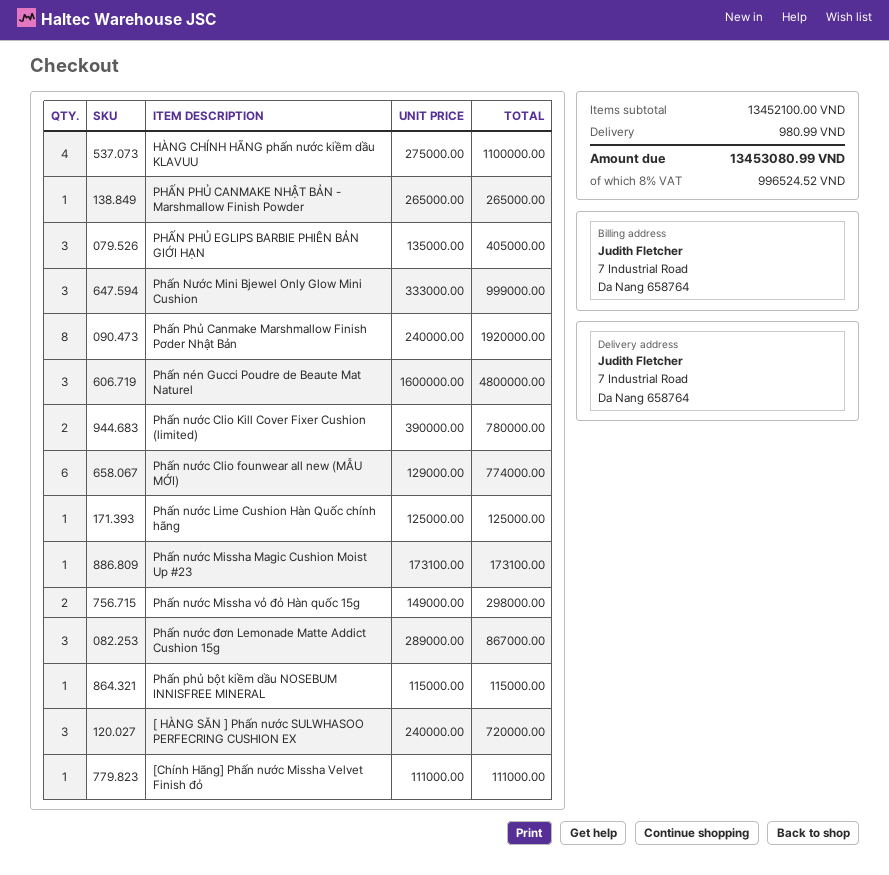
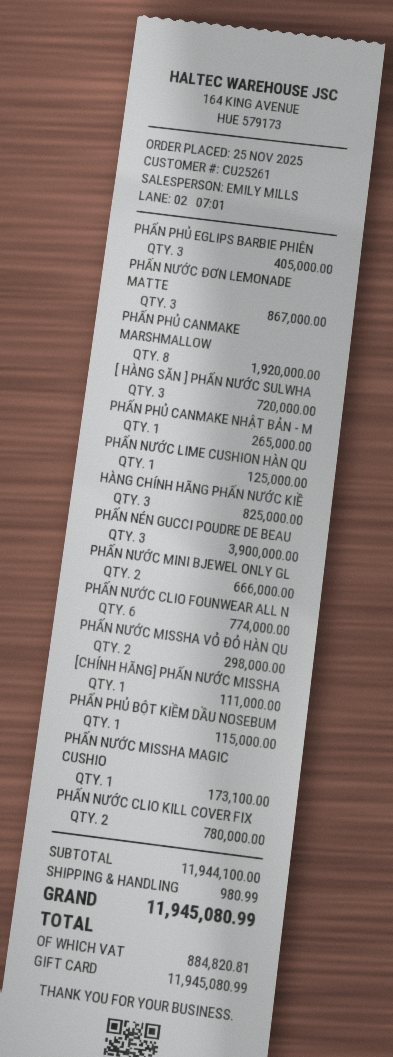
HÀNG CHÍNH HÃNG phấn nước kiềm dầu KLAVUU: 4 for 1100000.00 -> 3 for 825000.00
Phấn Nước Mini Bjewel Only Glow Mini Cushion: 3 for 999000.00 -> 2 for 666000.00
Phấn nén Gucci Poudre de Beaute Mat Naturel: 3 for 4800000.00 -> 3 for 3900000.00
subtotal: 13452100.00 -> 11944100.00
tax: 996524.52 -> 884820.81
total: 13453080.99 -> 11945080.99

